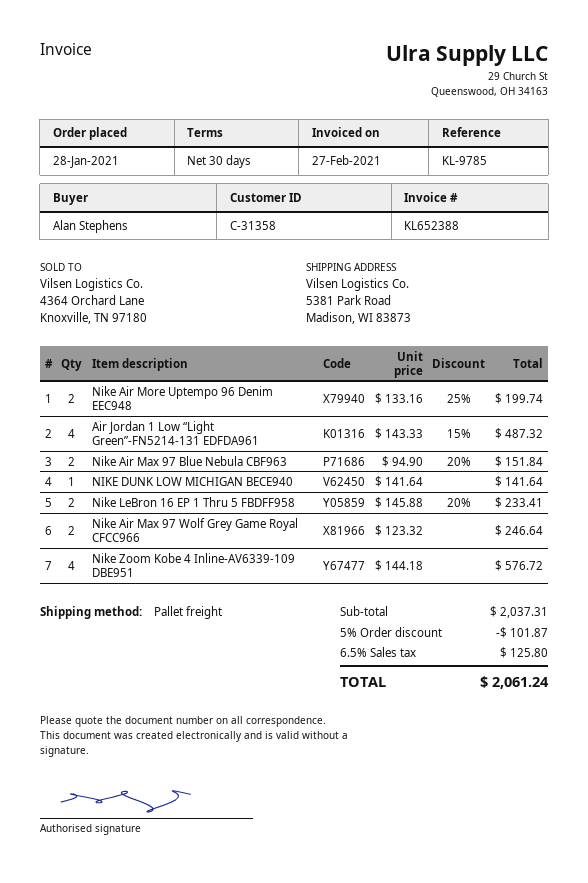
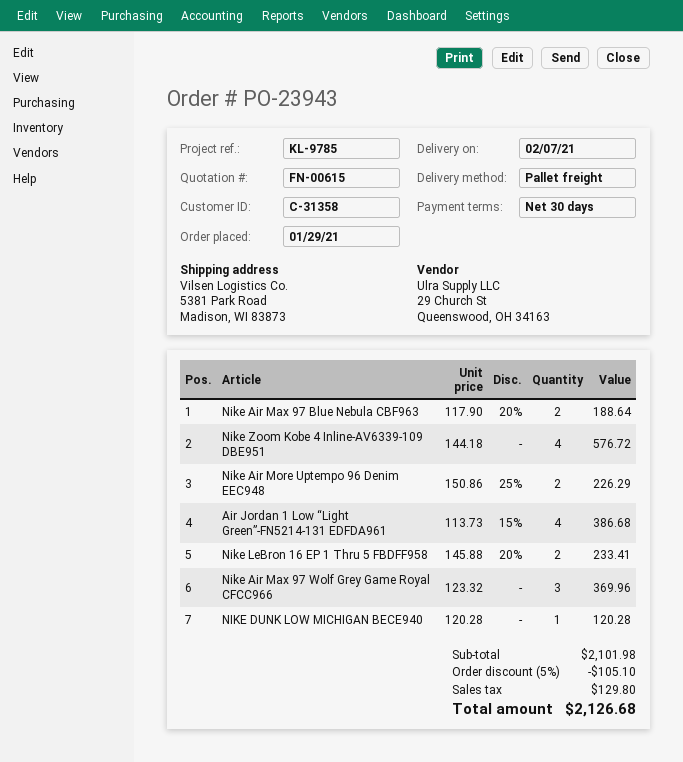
order date: 2021-01-28 -> 2021-01-29
Nike Air More Uptempo 96 Denim EEC948: 2 x 133.16 - 25% = 199.74 -> 2 x 150.86 - 25% = 226.29
Air Jordan 1 Low “Light Green”-FN5214-131 EDFDA961: 4 x 143.33 - 15% = 487.32 -> 4 x 113.73 - 15% = 386.68
Nike Air Max 97 Blue Nebula CBF963: 2 x 94.90 - 20% = 151.84 -> 2 x 117.90 - 20% = 188.64
NIKE DUNK LOW MICHIGAN BECE940: 1 x 141.64 = 141.64 -> 1 x 120.28 = 120.28
Nike Air Max 97 Wolf Grey Game Royal CFCC966: 2 x 123.32 = 246.64 -> 3 x 123.32 = 369.96
subtotal: 2037.31 -> 2101.98
discount: 5% = 101.87 -> 5% = 105.10
tax: 125.80 -> 129.80
total: 2061.24 -> 2126.68

